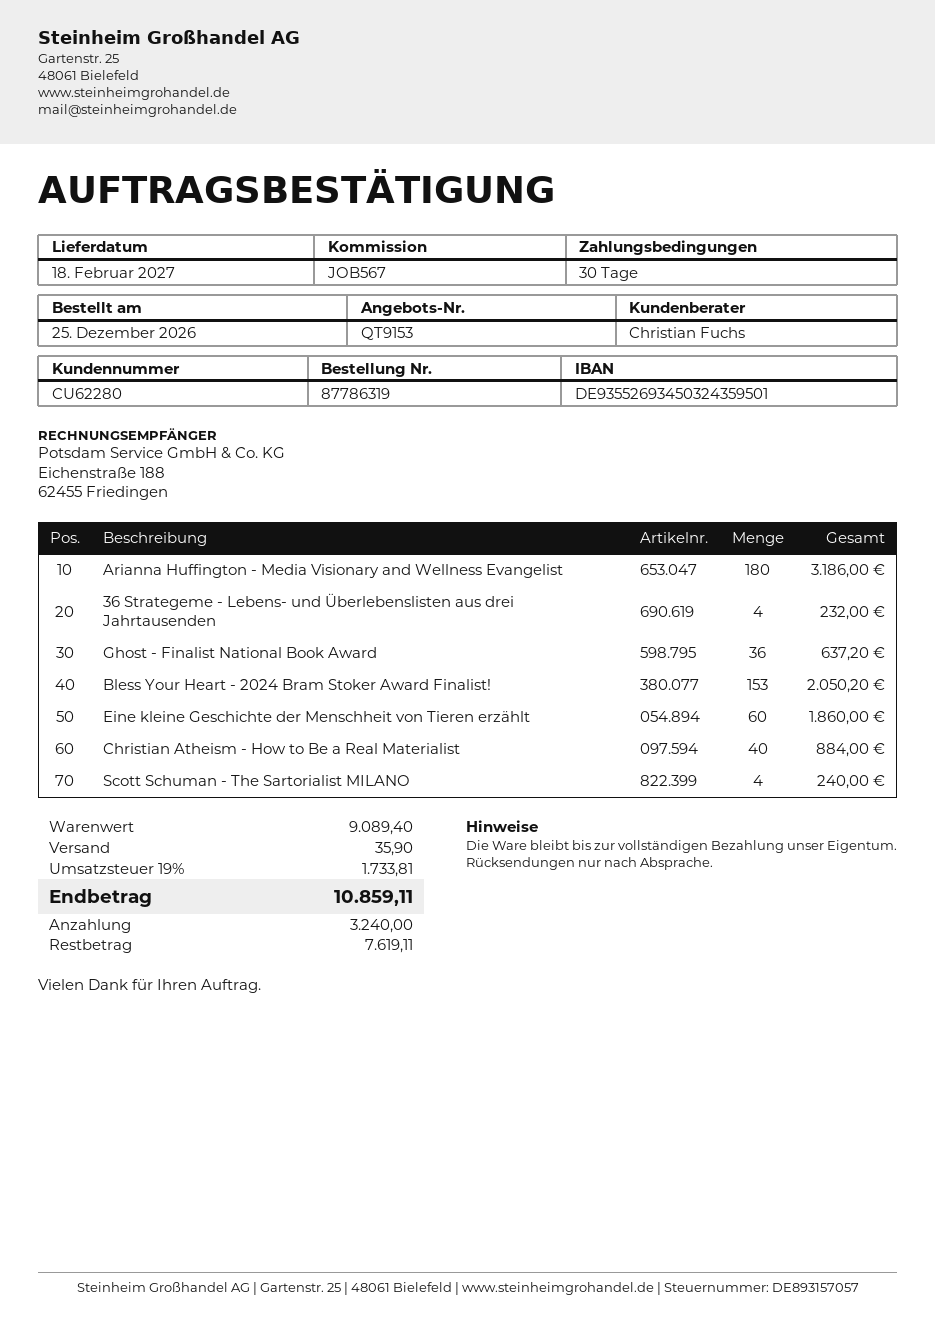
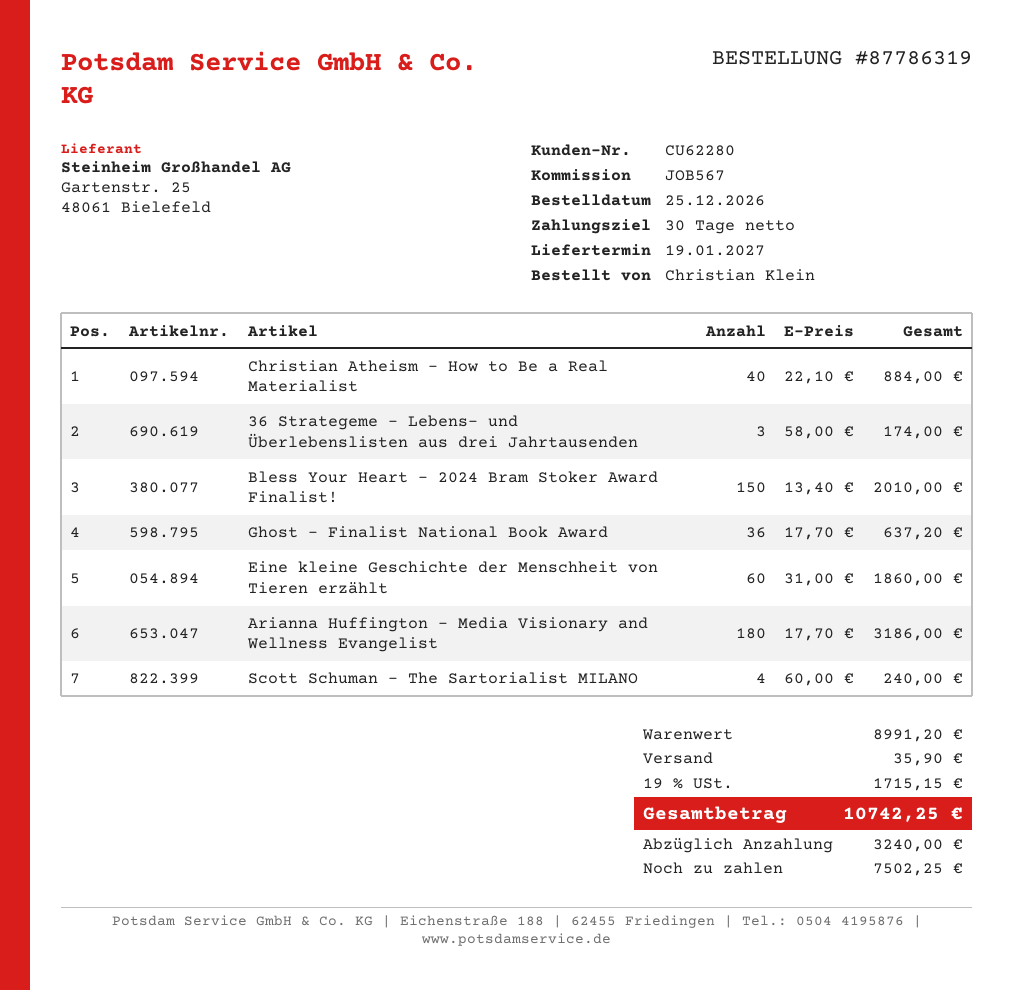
delivery date: 2027-02-18 -> 2027-01-19
36 Strategeme - Lebens- und Überlebenslisten aus drei Jahrtausenden: 4 for 232.00 -> 3 for 174.00
Bless Your Heart - 2024 Bram Stoker Award Finalist!: 153 for 2050.20 -> 150 for 2010.00
subtotal: 9089.40 -> 8991.20
tax: 19% = 1733.81 -> 19% = 1715.15
total: 10859.11 -> 10742.25
balance: 7619.11 -> 7502.25

